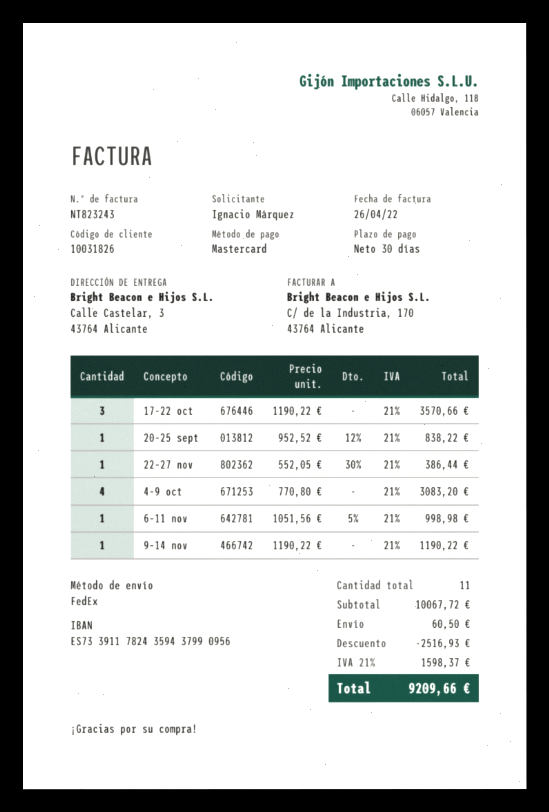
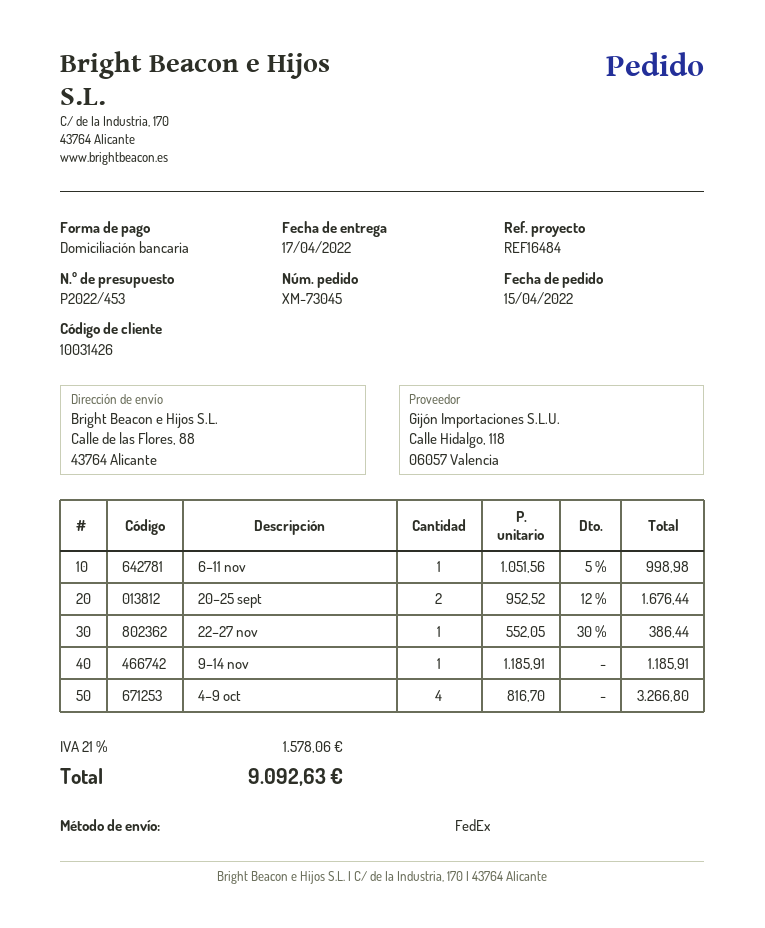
customer number: 10031826 -> 10031426
payment method: Mastercard -> direct debit
ship to: Calle Castelar, 3, 43764 Alicante -> Calle de las Flores, 88, 43764 Alicante
17–22 oct: 3 x 1190.22 = 3570.66 -> none
20–25 sept: 1 x 952.52 - 12% = 838.22 -> 2 x 952.52 - 12% = 1676.44
4–9 oct: 4 x 770.80 = 3083.20 -> 4 x 816.70 = 3266.80
9–14 nov: 1 x 1190.22 = 1190.22 -> 1 x 1185.91 = 1185.91
discount: 2516.93 -> none
shipping: 60.50 -> none
tax: 21% = 1598.37 -> 21% = 1578.06
total: 9209.66 -> 9092.63

